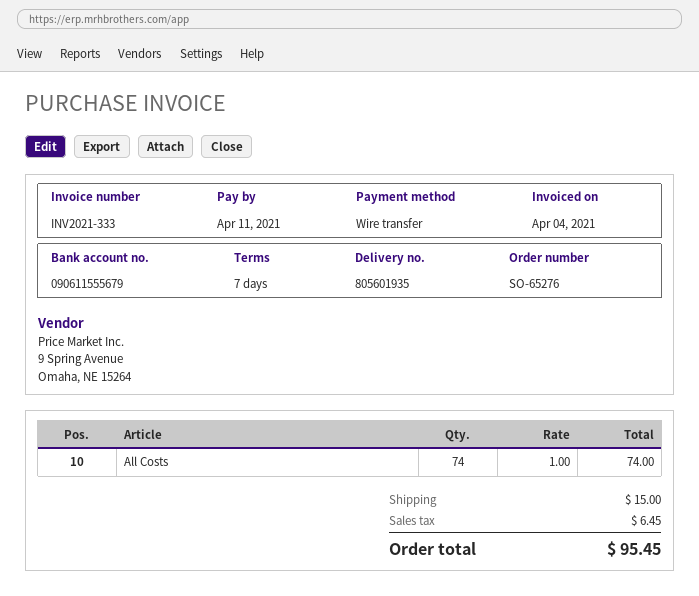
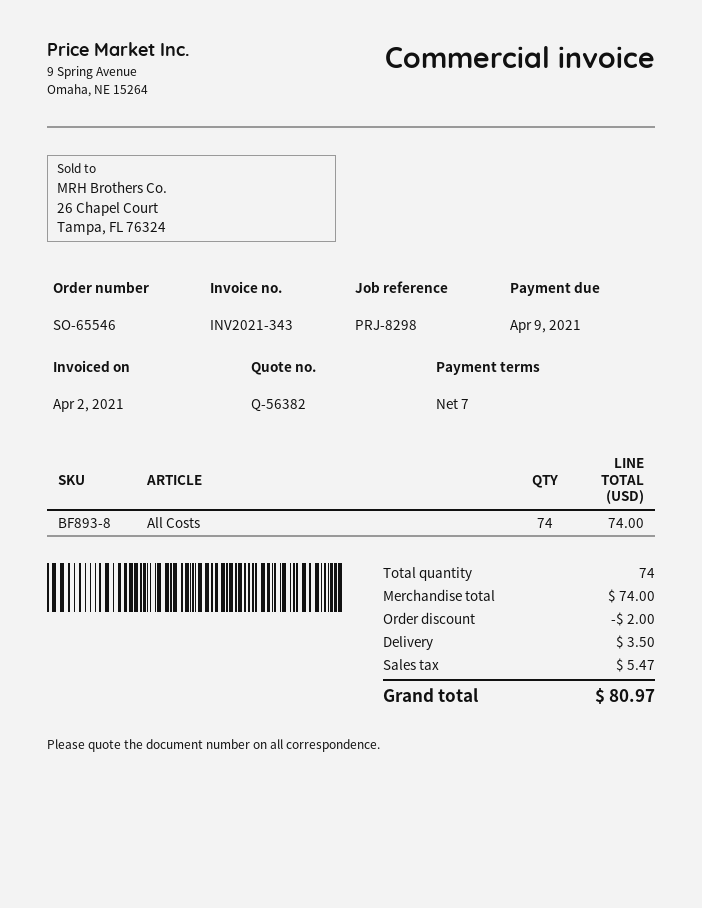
order number: SO-65276 -> SO-65546
invoice number: INV2021-333 -> INV2021-343
invoice date: 2021-04-04 -> 2021-04-02
due date: 2021-04-11 -> 2021-04-09
discount: none -> 2.00
shipping: 15.00 -> 3.50
tax: 6.45 -> 5.47
total: 95.45 -> 80.97

